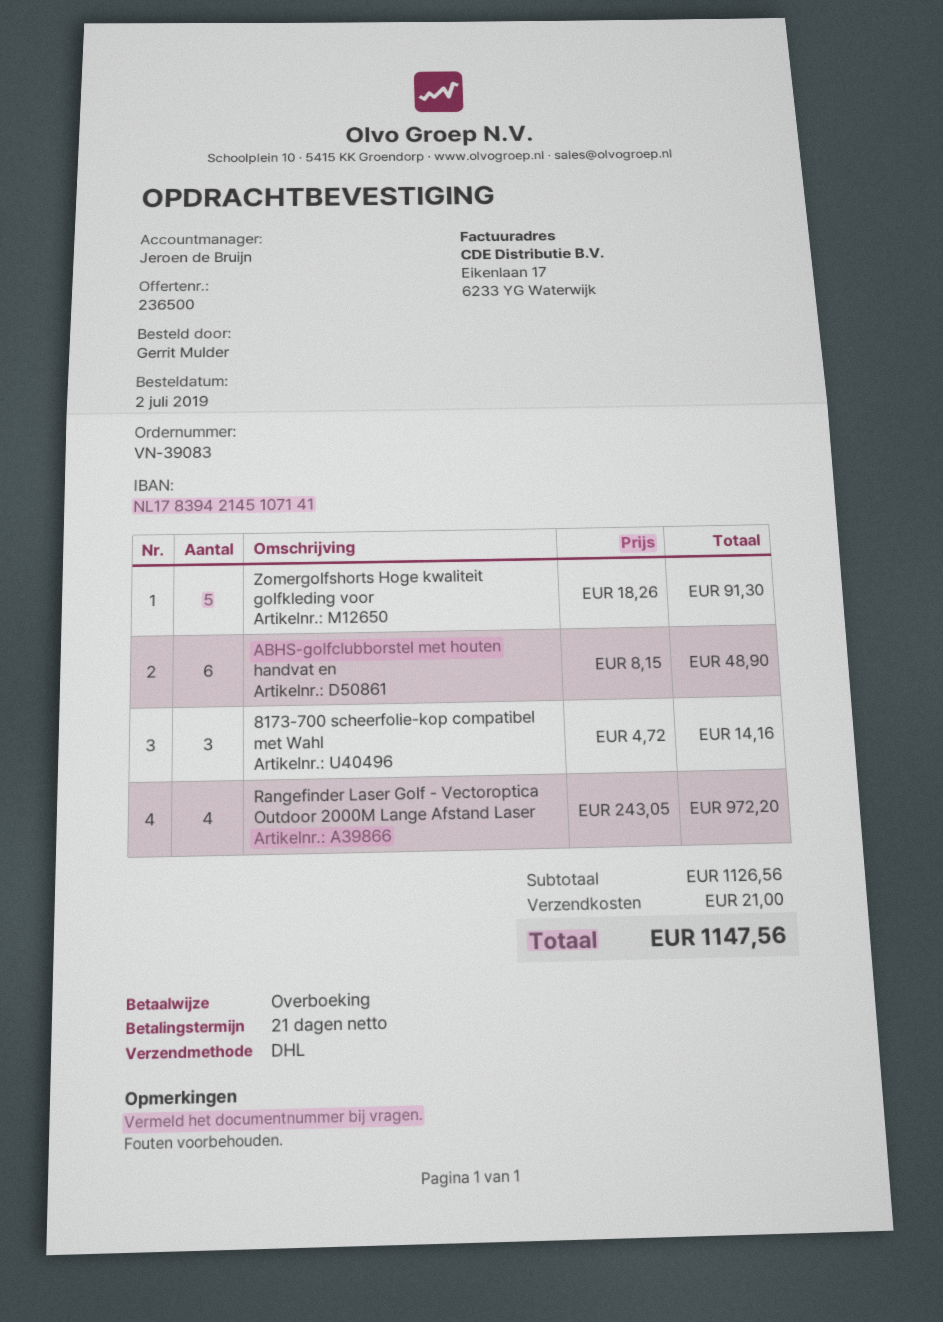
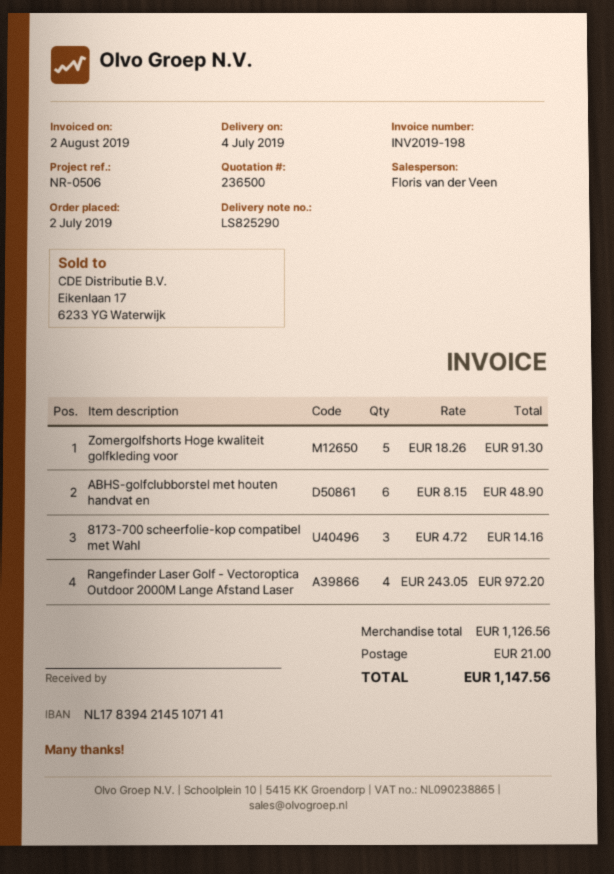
sales rep: Jeroen de Bruijn -> Floris van der Veen

